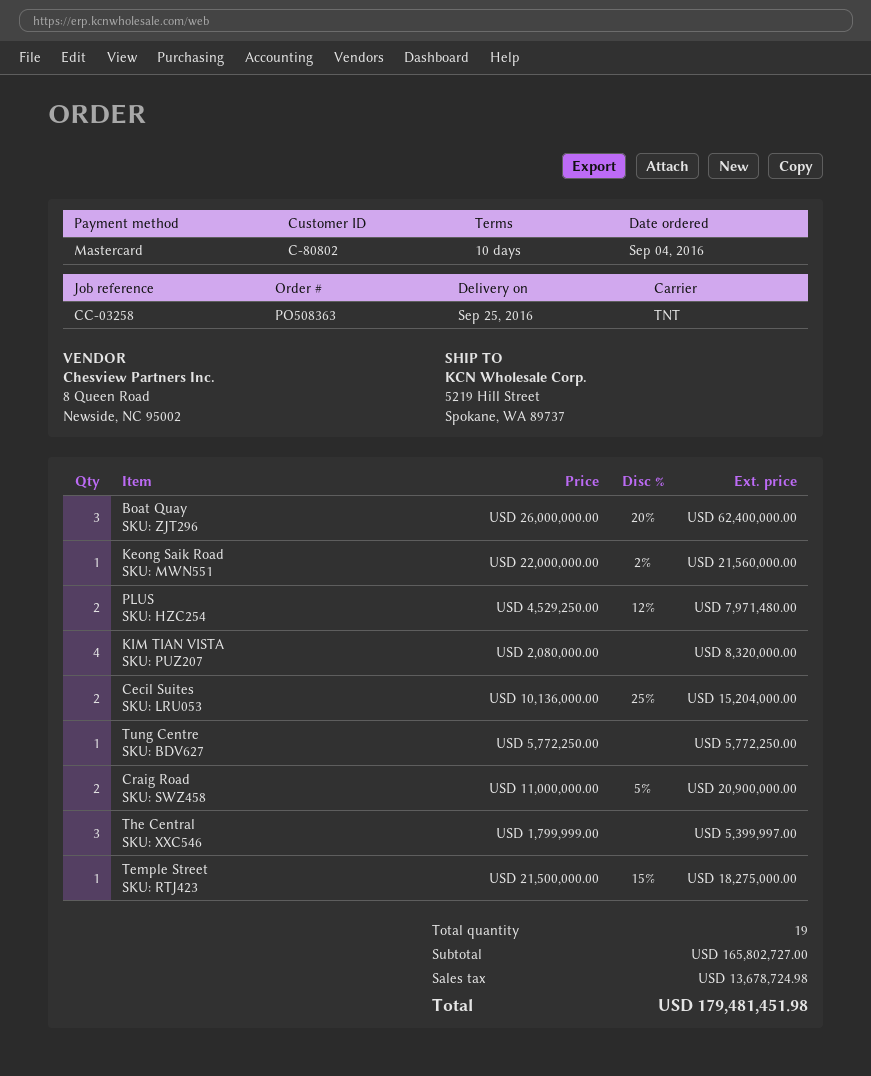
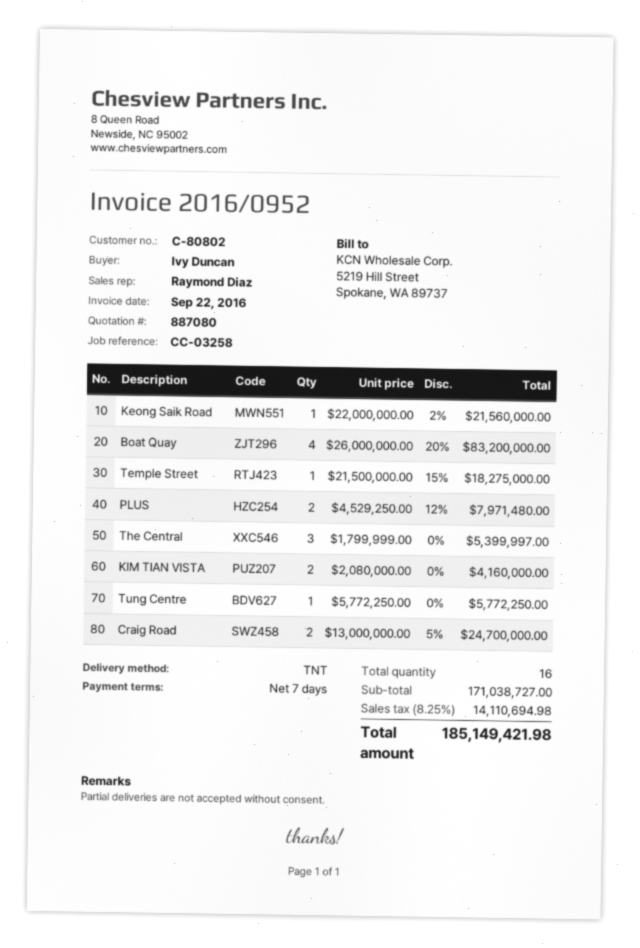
payment terms: 10 days -> 7 days
Boat Quay: 3 x 26000000.00 - 20% = 62400000.00 -> 4 x 26000000.00 - 20% = 83200000.00
KIM TIAN VISTA: 4 x 2080000.00 = 8320000.00 -> 2 x 2080000.00 = 4160000.00
Cecil Suites: 2 x 10136000.00 - 25% = 15204000.00 -> none
Craig Road: 2 x 11000000.00 - 5% = 20900000.00 -> 2 x 13000000.00 - 5% = 24700000.00
total quantity: 19 -> 16
subtotal: 165802727.00 -> 171038727.00
tax: 13678724.98 -> 14110694.98
total: 179481451.98 -> 185149421.98

